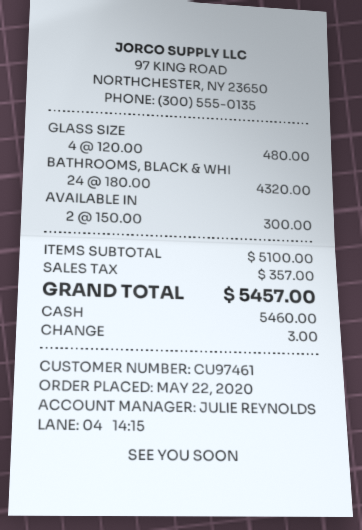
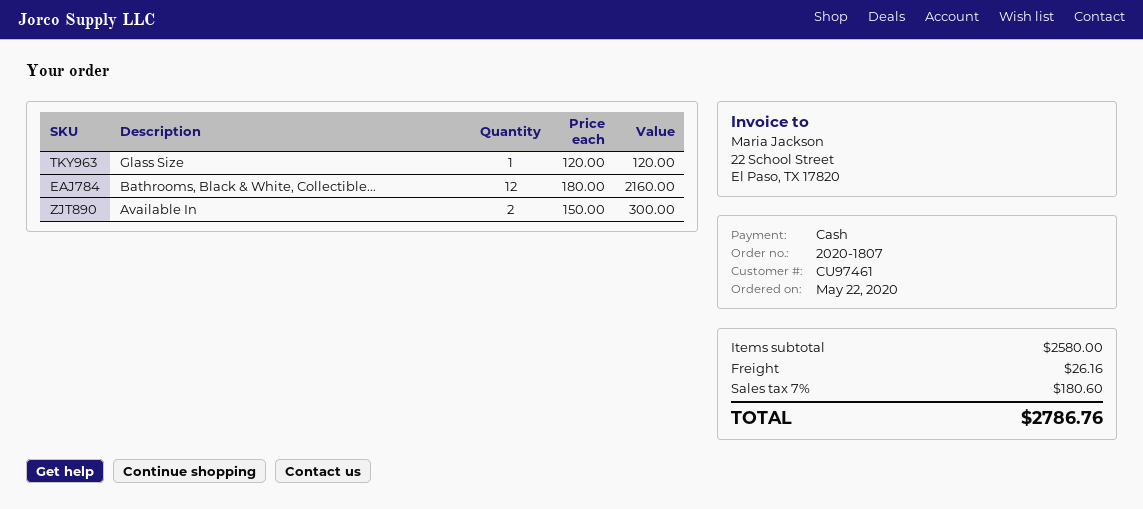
GLASS SIZE: 4 x 120.00 = 480.00 -> 1 x 120.00 = 120.00
BATHROOMS, BLACK & WHI: 24 x 180.00 = 4320.00 -> 12 x 180.00 = 2160.00
subtotal: 5100.00 -> 2580.00
shipping: none -> 26.16
tax: 357.00 -> 180.60
total: 5457.00 -> 2786.76

